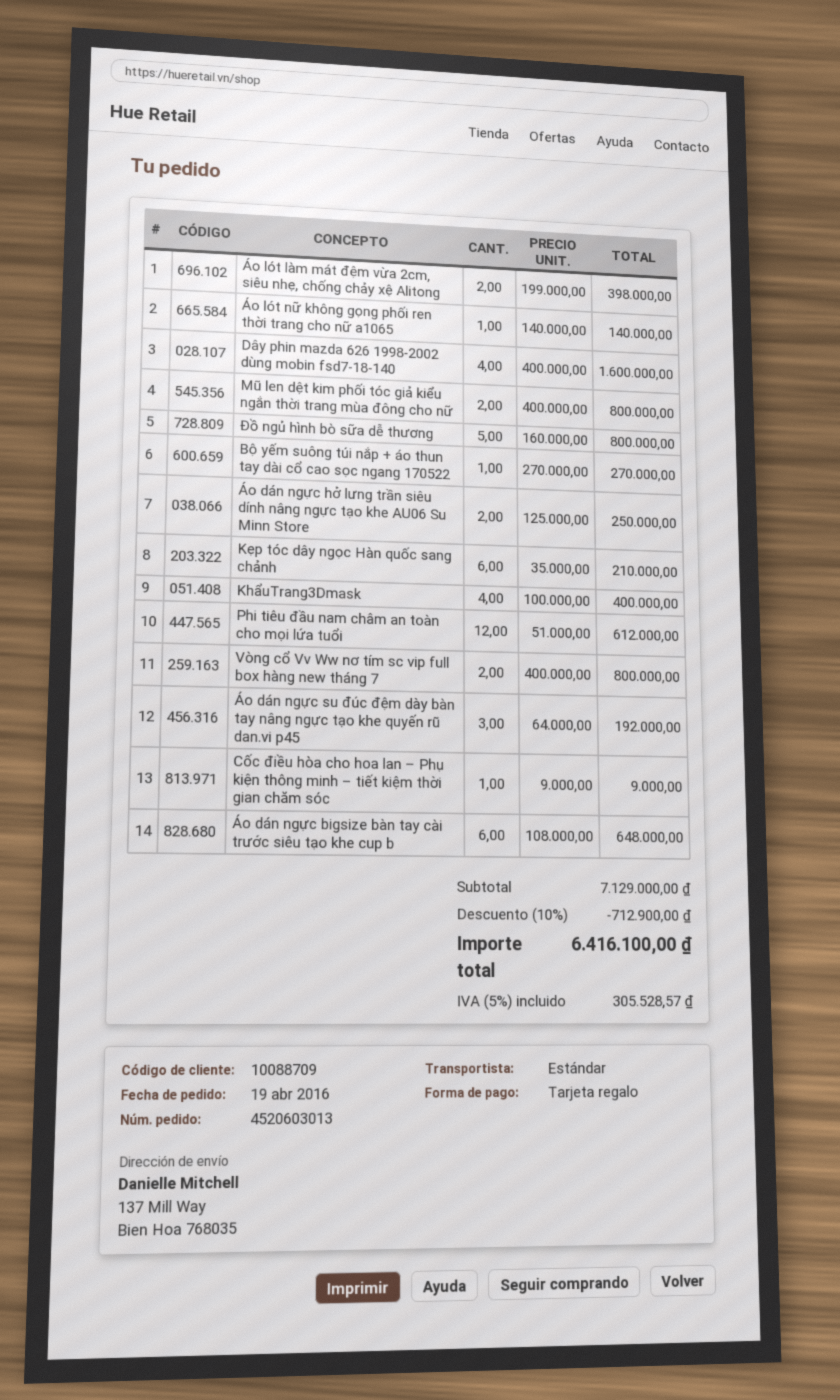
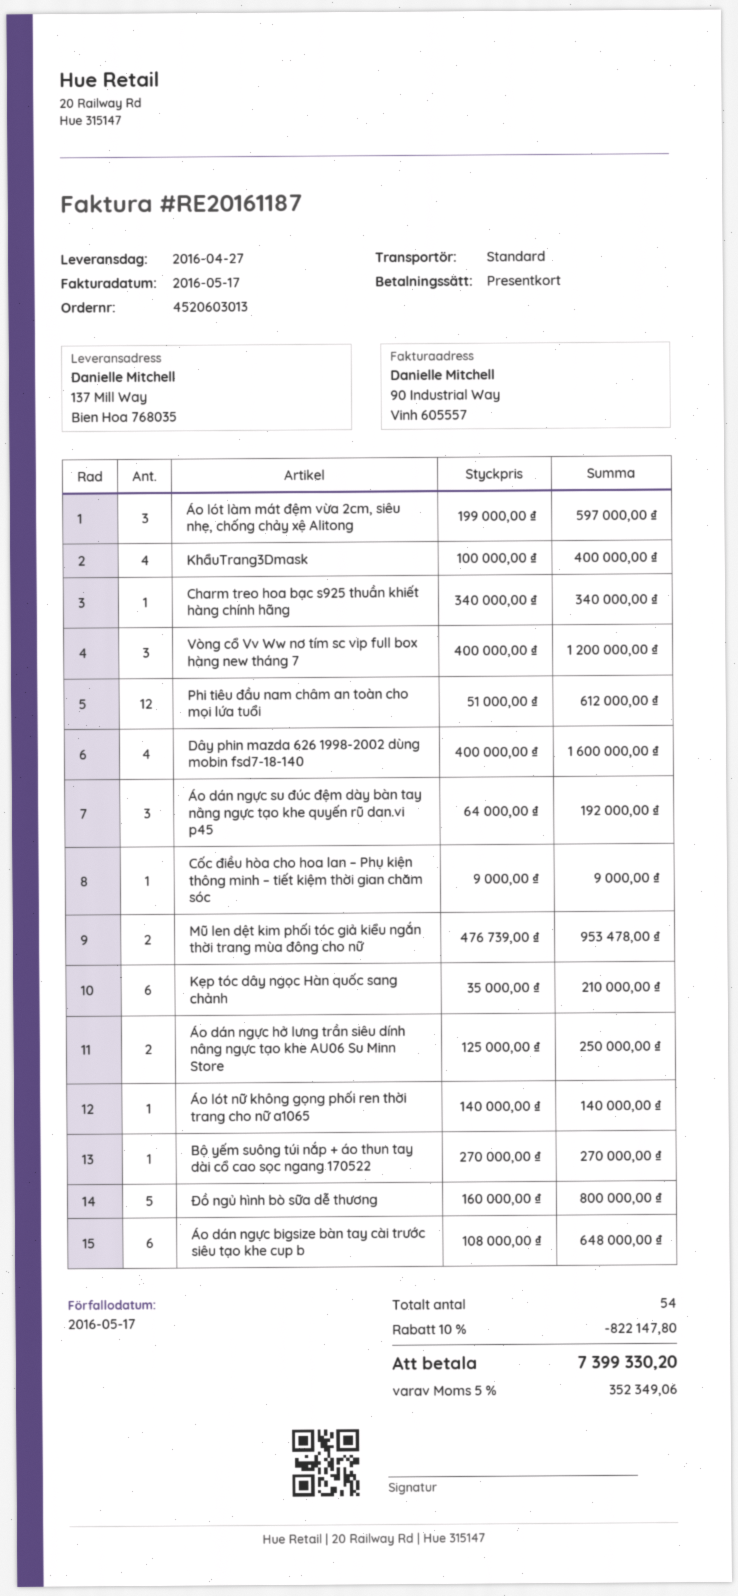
Áo lót làm mát đệm vừa 2cm, siêu nhẹ, chống chảy xệ Alitong: 2 x 199000.00 = 398000.00 -> 3 x 199000.00 = 597000.00
Mũ len dệt kim phối tóc giả kiểu ngắn thời trang mùa đông cho nữ: 2 x 400000.00 = 800000.00 -> 2 x 476739.00 = 953478.00
Vòng cổ Vv Ww nơ tím sc vip full box hàng new tháng 7: 2 x 400000.00 = 800000.00 -> 3 x 400000.00 = 1200000.00
Charm treo hoa bạc s925 thuần khiết hàng chính hãng: none -> 1 x 340000.00 = 340000.00
discount: 10% = 712900.00 -> 10% = 822147.80
tax: 5% = 305528.57 -> 5% = 352349.06
total: 6416100.00 -> 7399330.20

